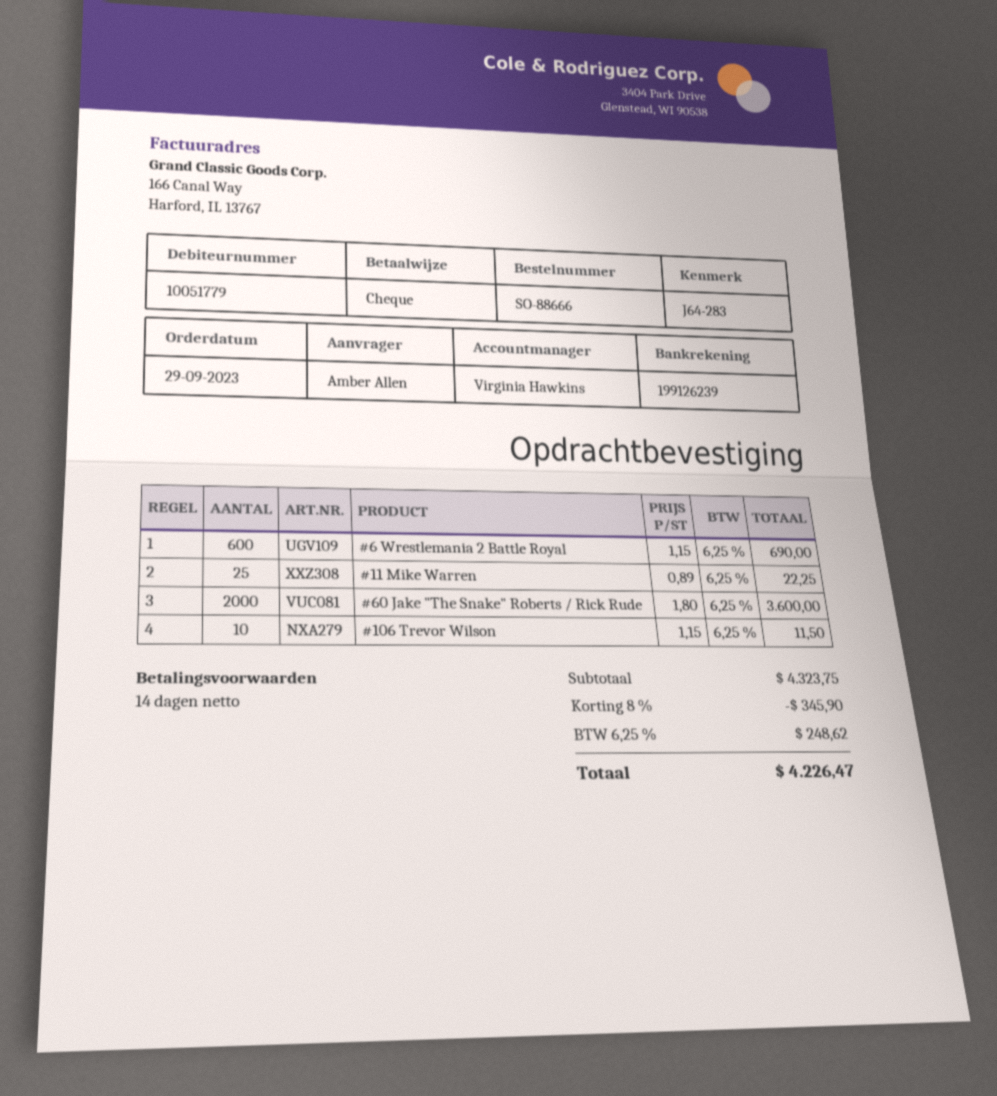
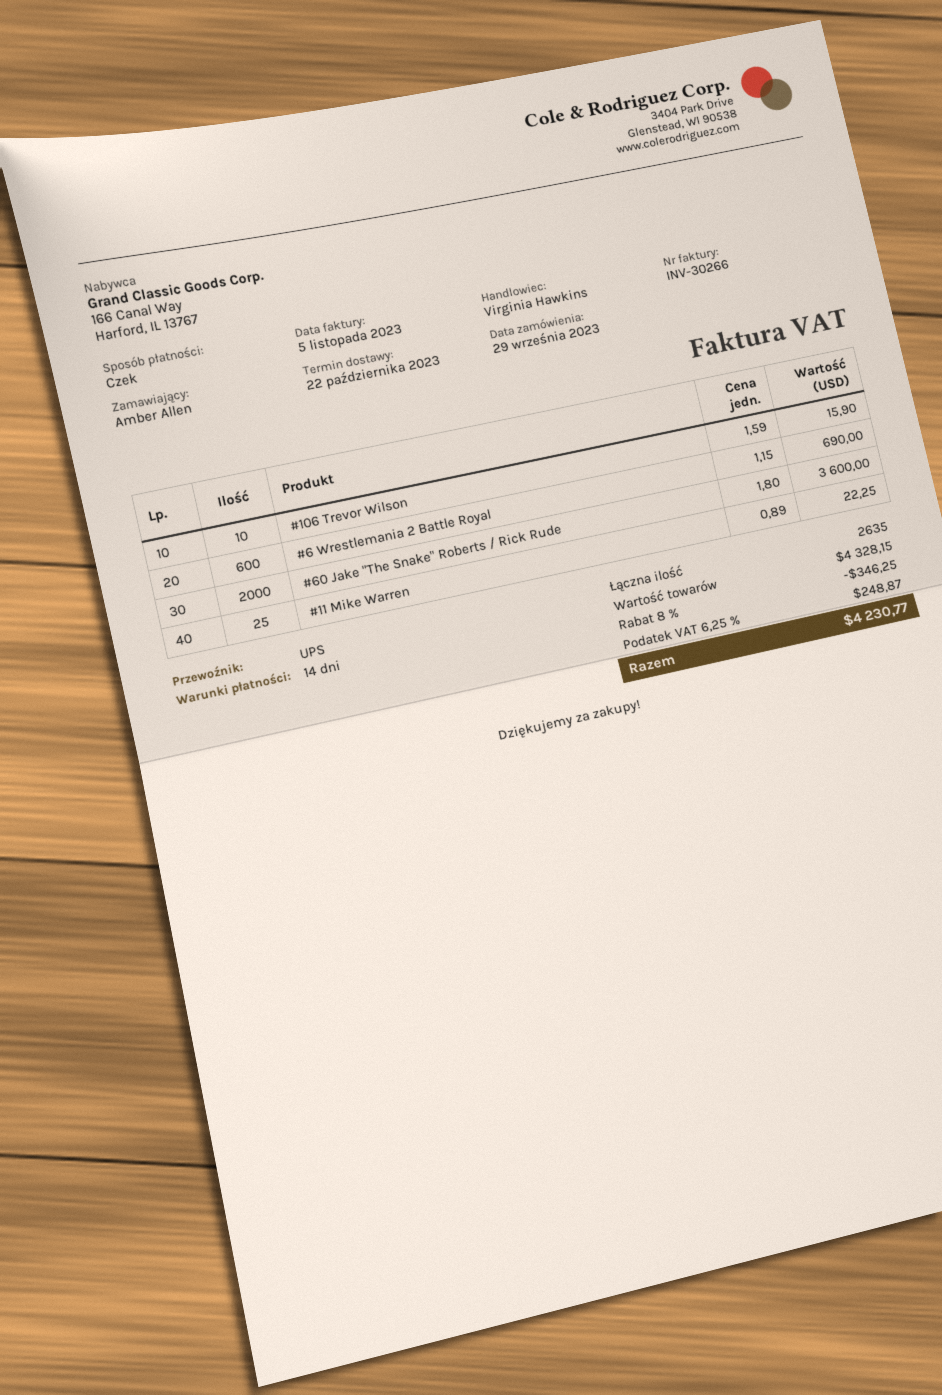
#106 Trevor Wilson: 10 x 1.15 = 11.50 -> 10 x 1.59 = 15.90
subtotal: 4323.75 -> 4328.15
discount: 8% = 345.90 -> 8% = 346.25
tax: 6.25% = 248.62 -> 6.25% = 248.87
total: 4226.47 -> 4230.77

